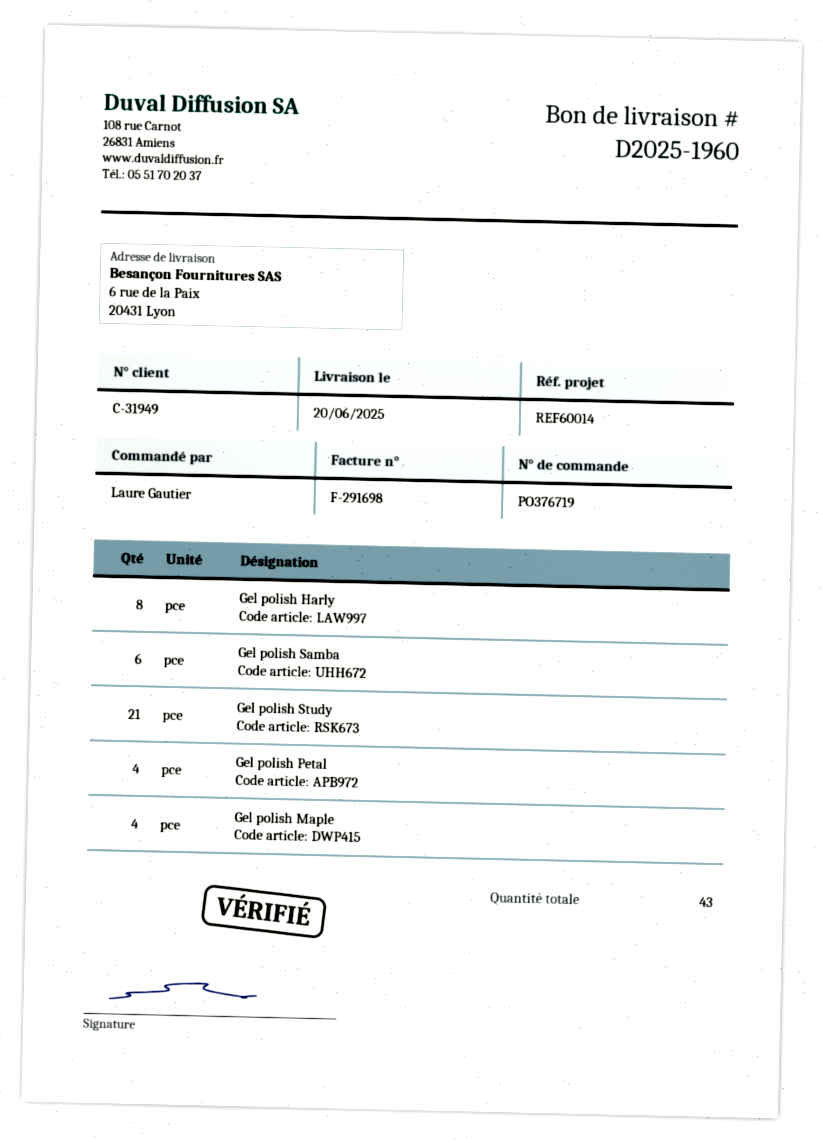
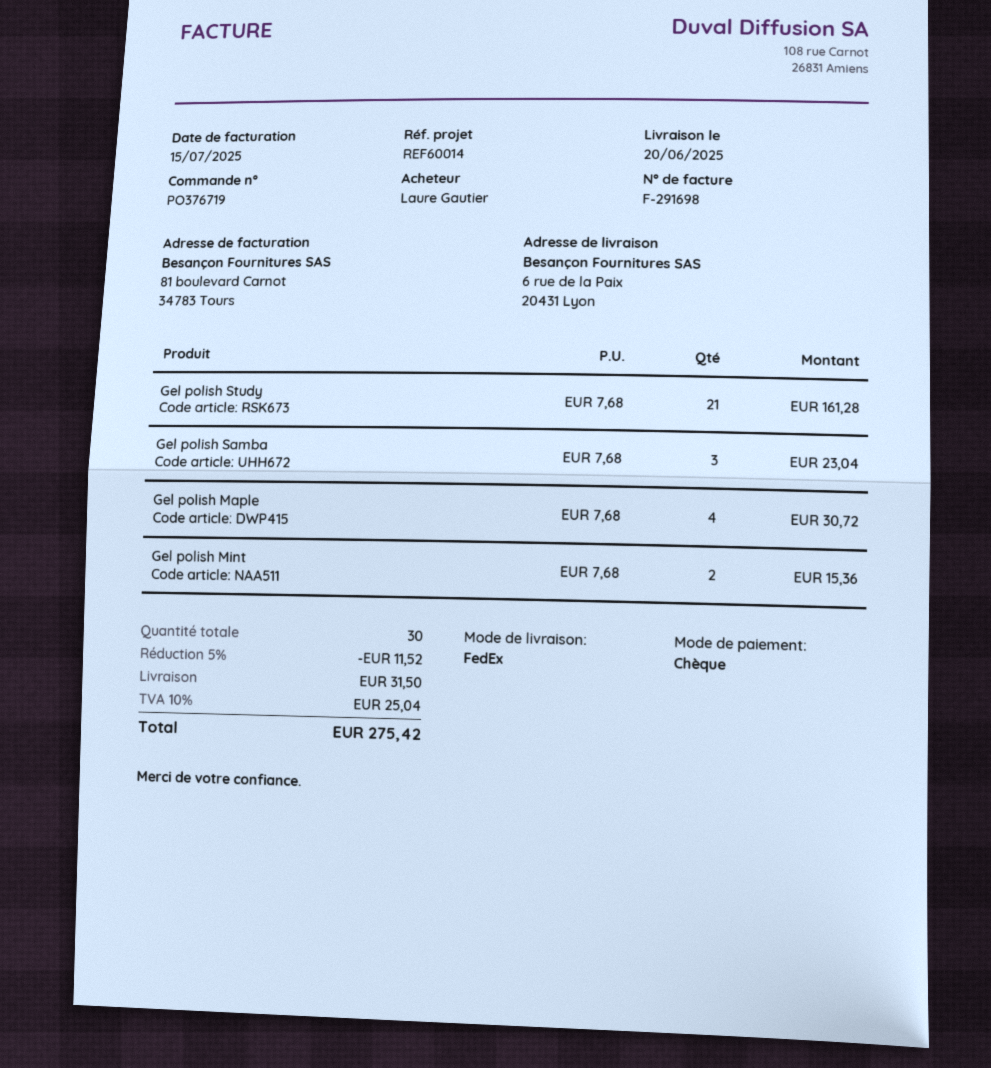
Gel polish Harly: 8 -> none
Gel polish Samba: 6 -> 3
Gel polish Petal: 4 -> none
Gel polish Mint: none -> 2
total quantity: 43 -> 30

